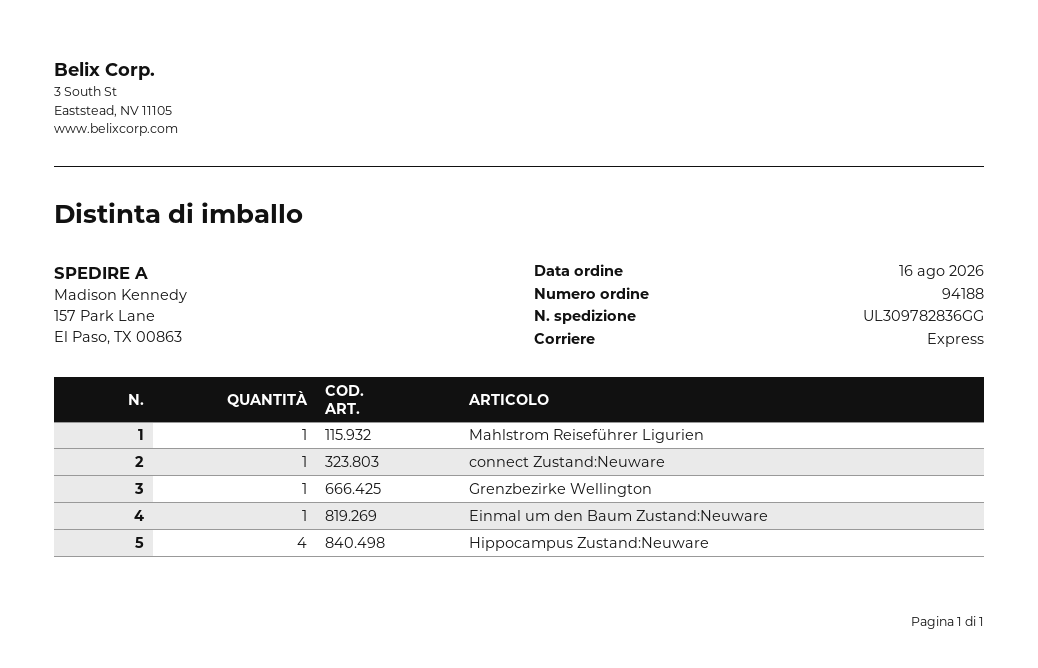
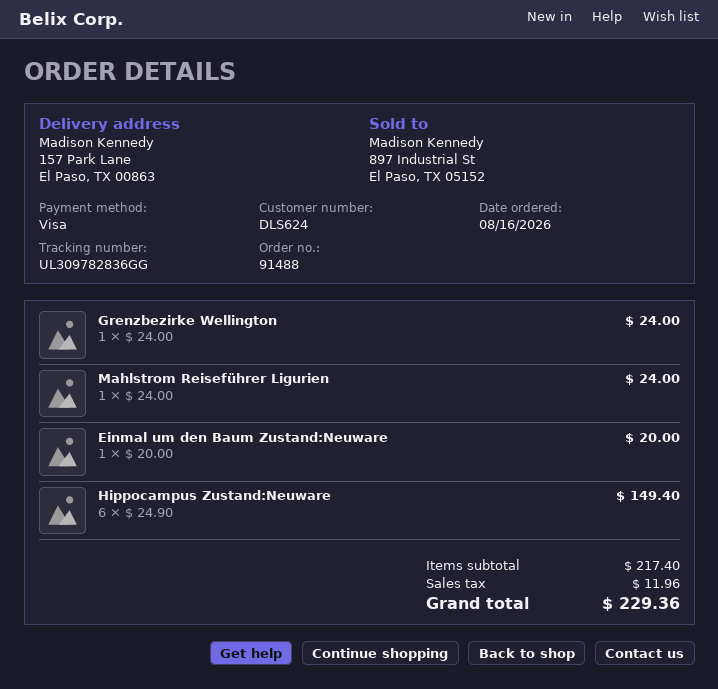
order number: 94188 -> 91488
connect Zustand:Neuware: 1 -> none
Hippocampus Zustand:Neuware: 4 -> 6

